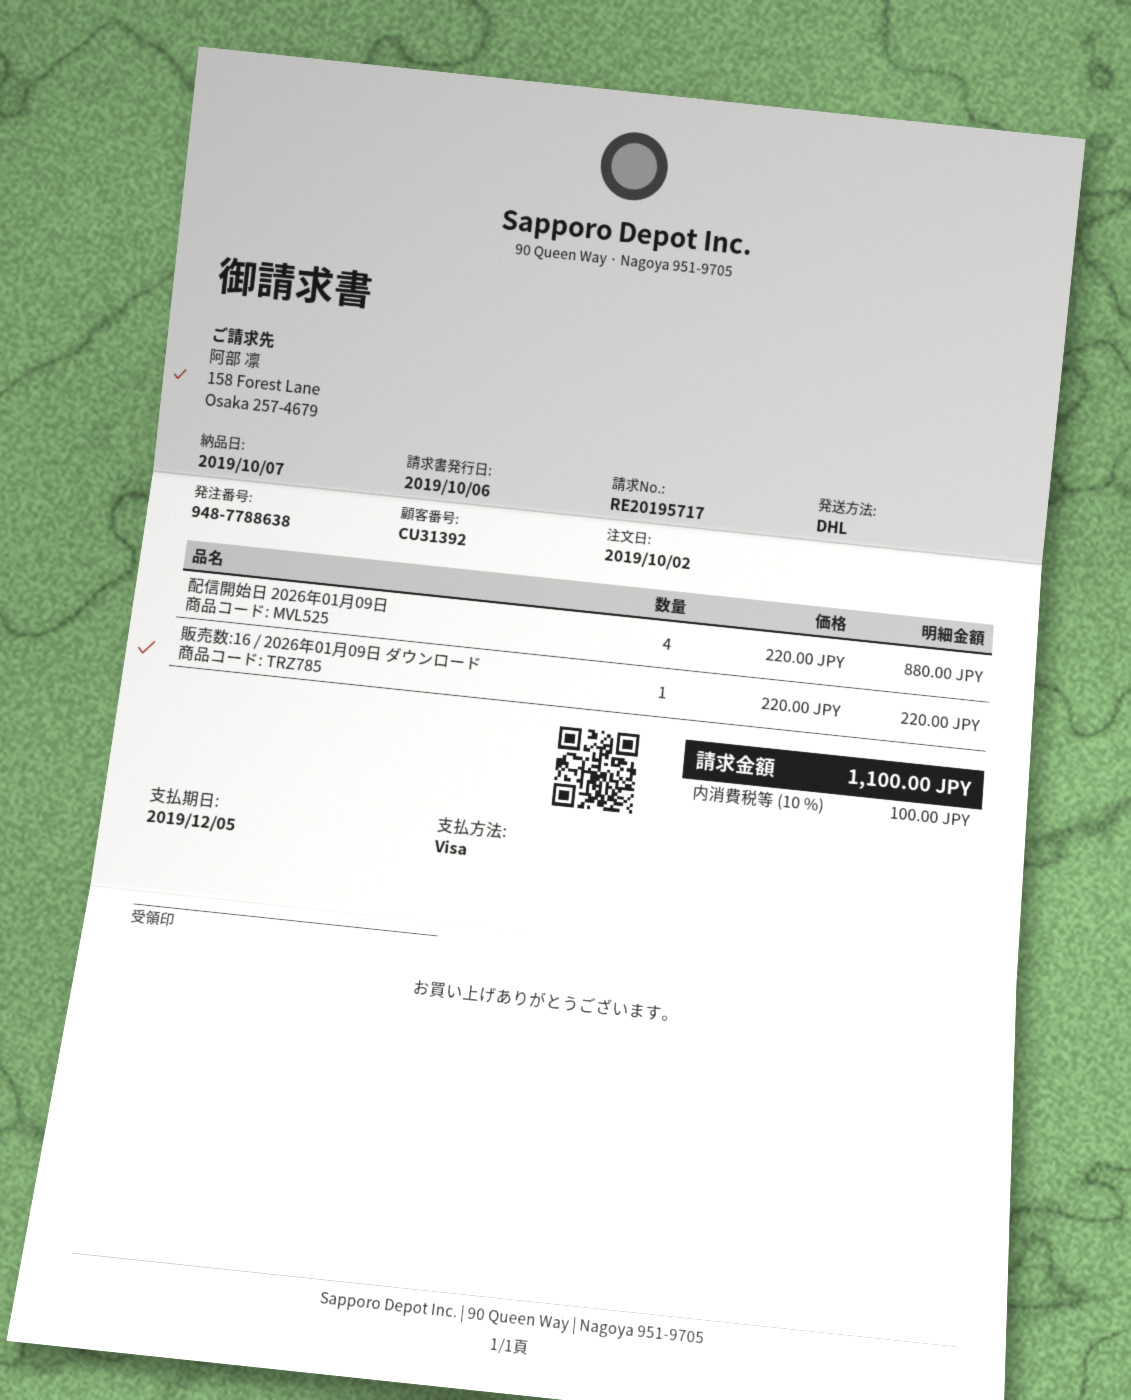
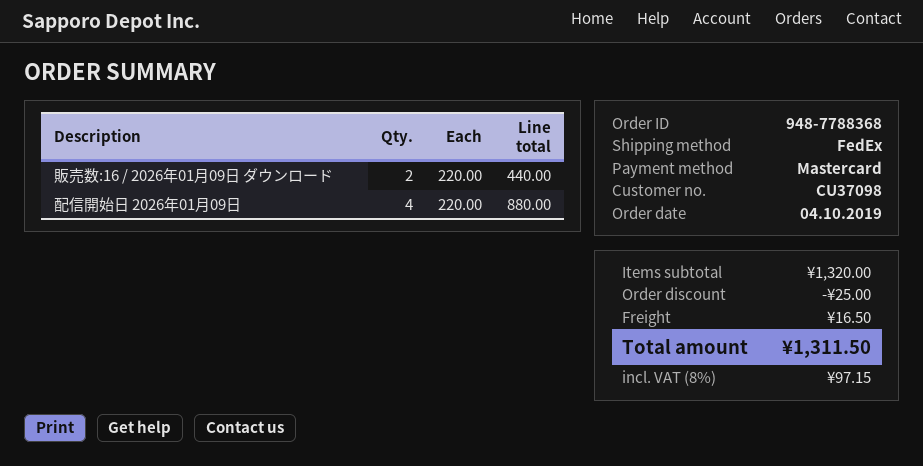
order number: 948-7788638 -> 948-7788368
order date: 2019-10-02 -> 2019-10-04
customer number: CU31392 -> CU37098
payment method: Visa -> Mastercard
shipping method: DHL -> FedEx
販売数:16 / 2026年01月09日 ダウンロード: 1 x 220.00 = 220.00 -> 2 x 220.00 = 440.00
discount: none -> 25.00
shipping: none -> 16.50
tax: 10% = 100.00 -> 8% = 97.15
total: 1100.00 -> 1311.50

